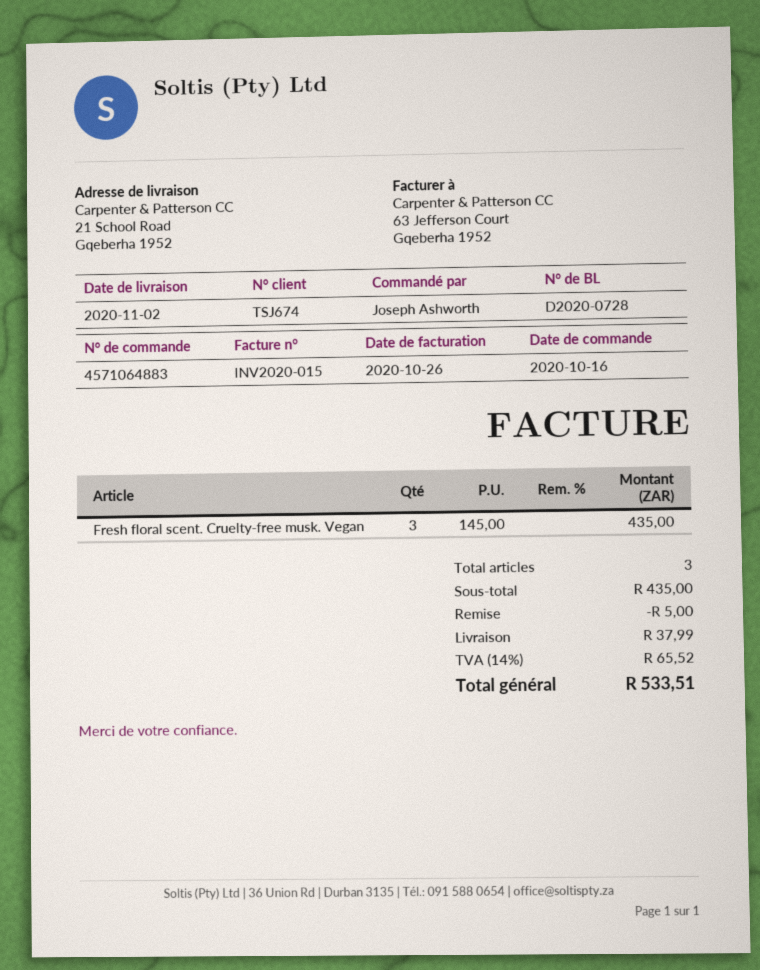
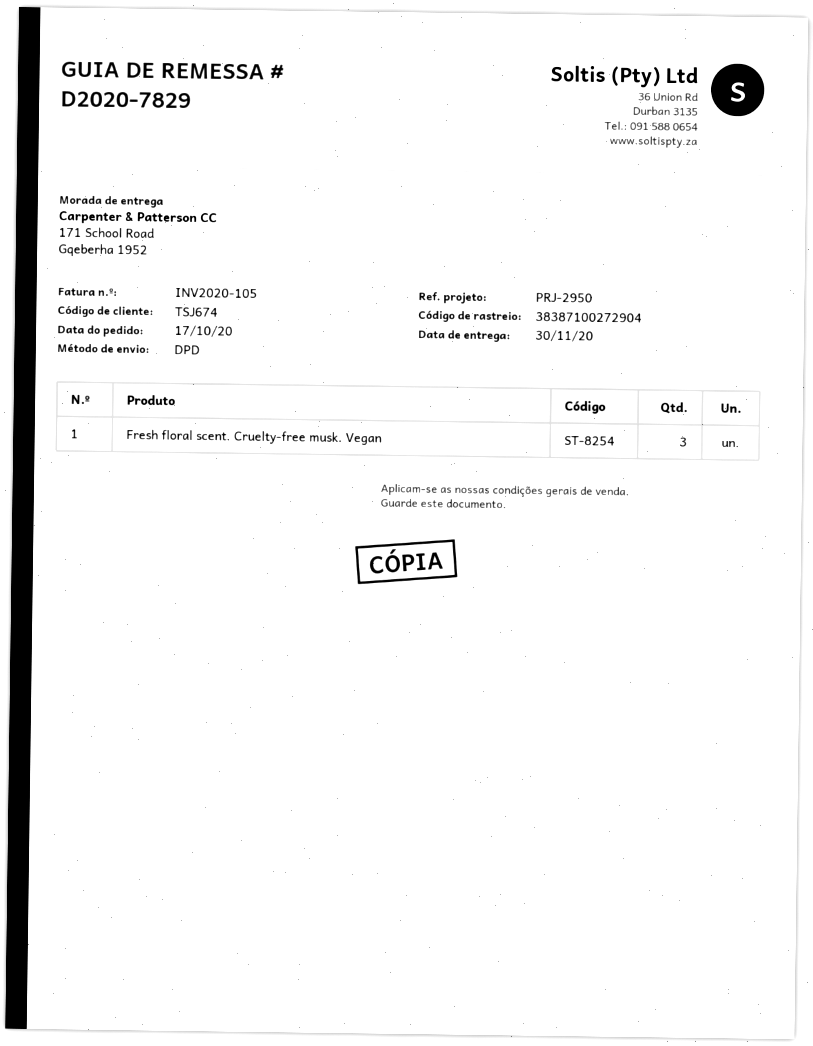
order date: 2020-10-16 -> 2020-10-17
delivery note number: D2020-0728 -> D2020-7829
delivery date: 2020-11-02 -> 2020-11-30
invoice number: INV2020-015 -> INV2020-105
ship to: 21 School Road, Gqeberha 1952 -> 171 School Road, Gqeberha 1952

